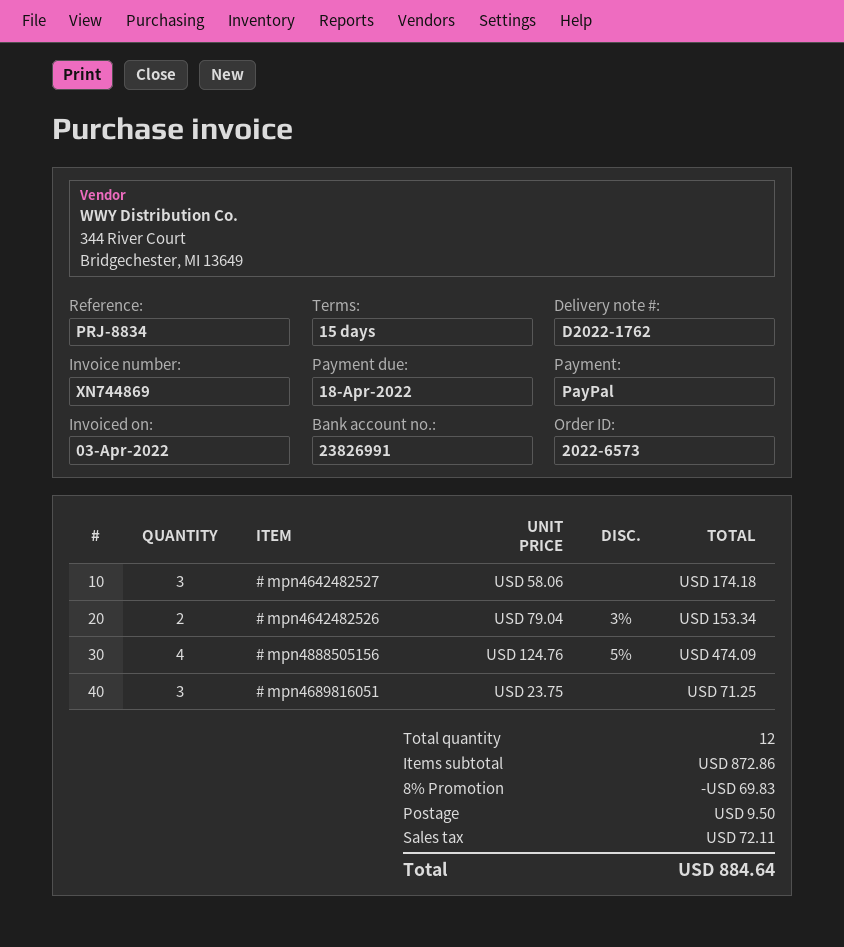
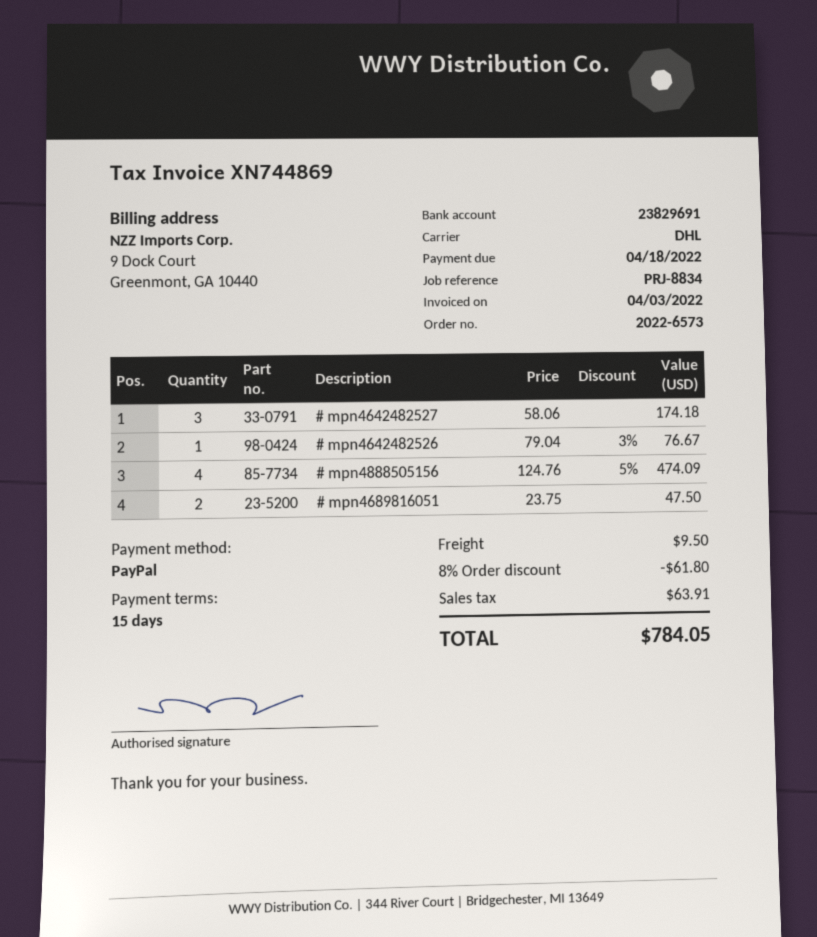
bank account: 23826991 -> 23829691
# mpn4642482526: 2 x 79.04 - 3% = 153.34 -> 1 x 79.04 - 3% = 76.67
# mpn4689816051: 3 x 23.75 = 71.25 -> 2 x 23.75 = 47.50
discount: 8% = 69.83 -> 8% = 61.80
tax: 72.11 -> 63.91
total: 884.64 -> 784.05

